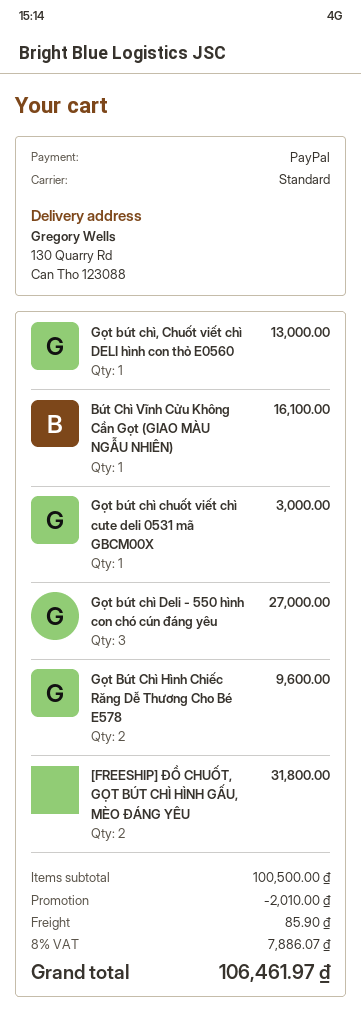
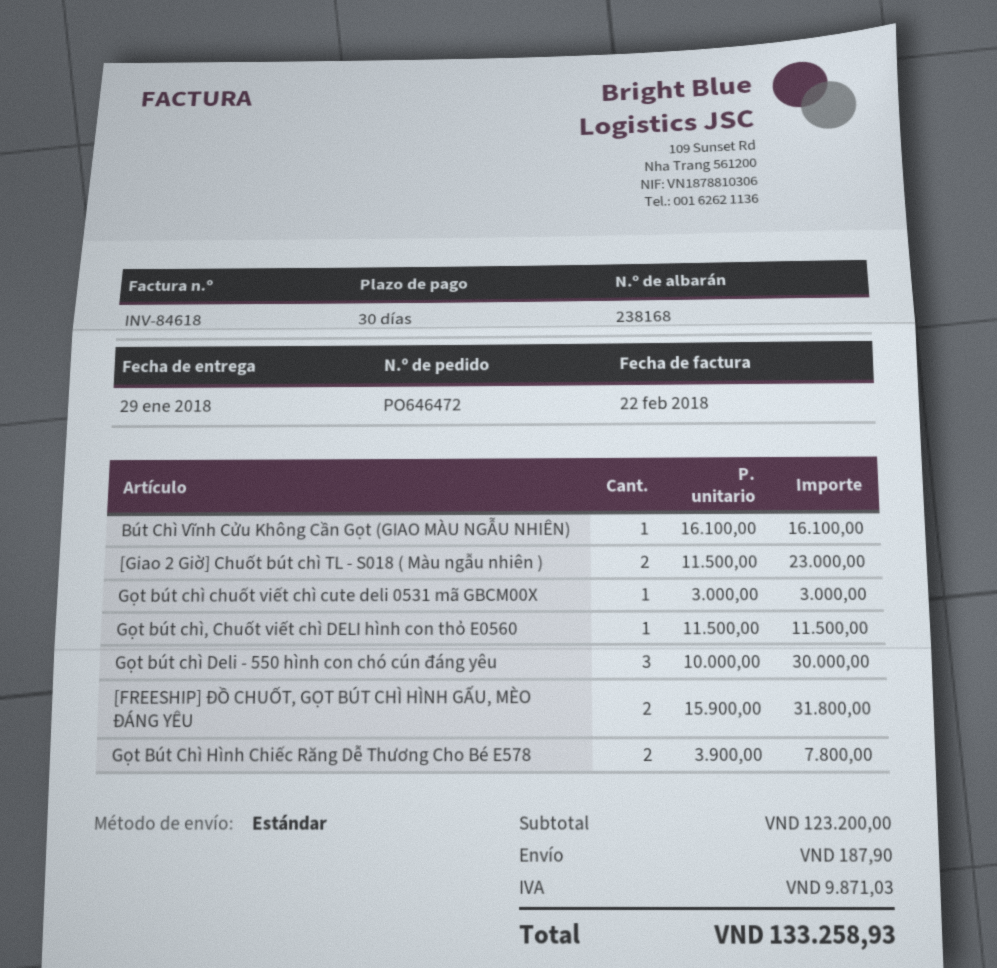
Gọt bút chì, Chuốt viết chì DELI hình con thỏ E0560: 1 for 13000.00 -> 1 for 11500.00
Gọt bút chì Deli - 550 hình con chó cún đáng yêu: 3 for 27000.00 -> 3 for 30000.00
Gọt Bút Chì Hình Chiếc Răng Dễ Thương Cho Bé E578: 2 for 9600.00 -> 2 for 7800.00
[Giao 2 Giờ] Chuốt bút chì TL - S018 ( Màu ngẫu nhiên ): none -> 2 for 23000.00
subtotal: 100500.00 -> 123200.00
discount: 2010.00 -> none
shipping: 85.90 -> 187.90
tax: 7886.07 -> 9871.03
total: 106461.97 -> 133258.93

